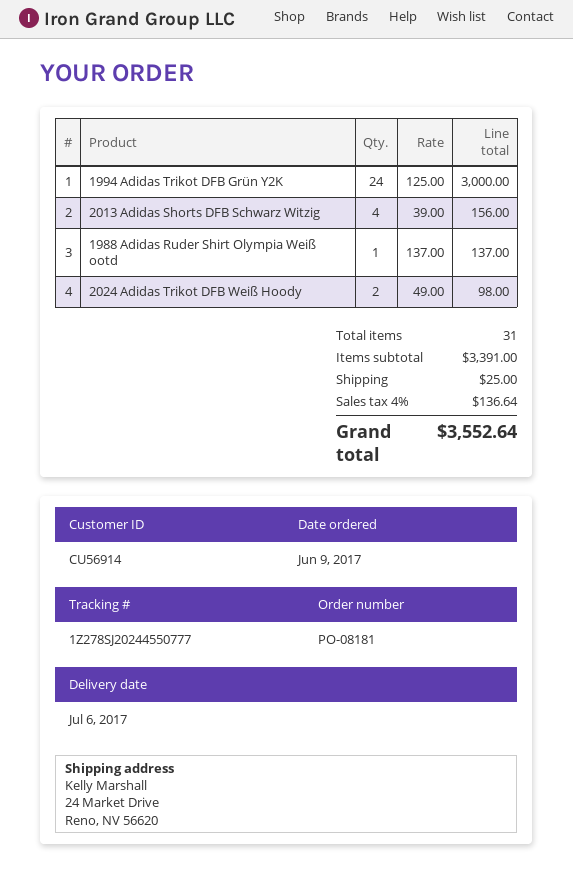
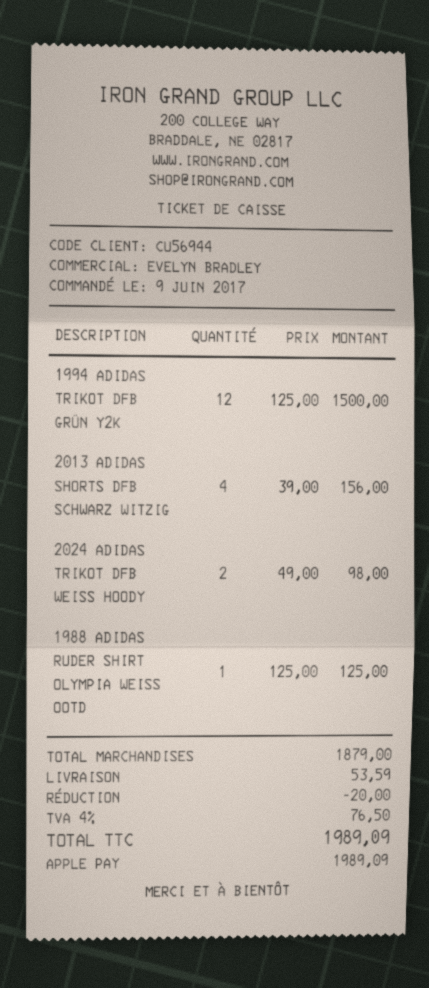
customer number: CU56914 -> CU56944
1994 Adidas Trikot DFB Grün Y2K: 24 x 125.00 = 3000.00 -> 12 x 125.00 = 1500.00
1988 Adidas Ruder Shirt Olympia Weiß ootd: 1 x 137.00 = 137.00 -> 1 x 125.00 = 125.00
subtotal: 3391.00 -> 1879.00
discount: none -> 20.00
shipping: 25.00 -> 53.59
tax: 4% = 136.64 -> 4% = 76.50
total: 3552.64 -> 1989.09

